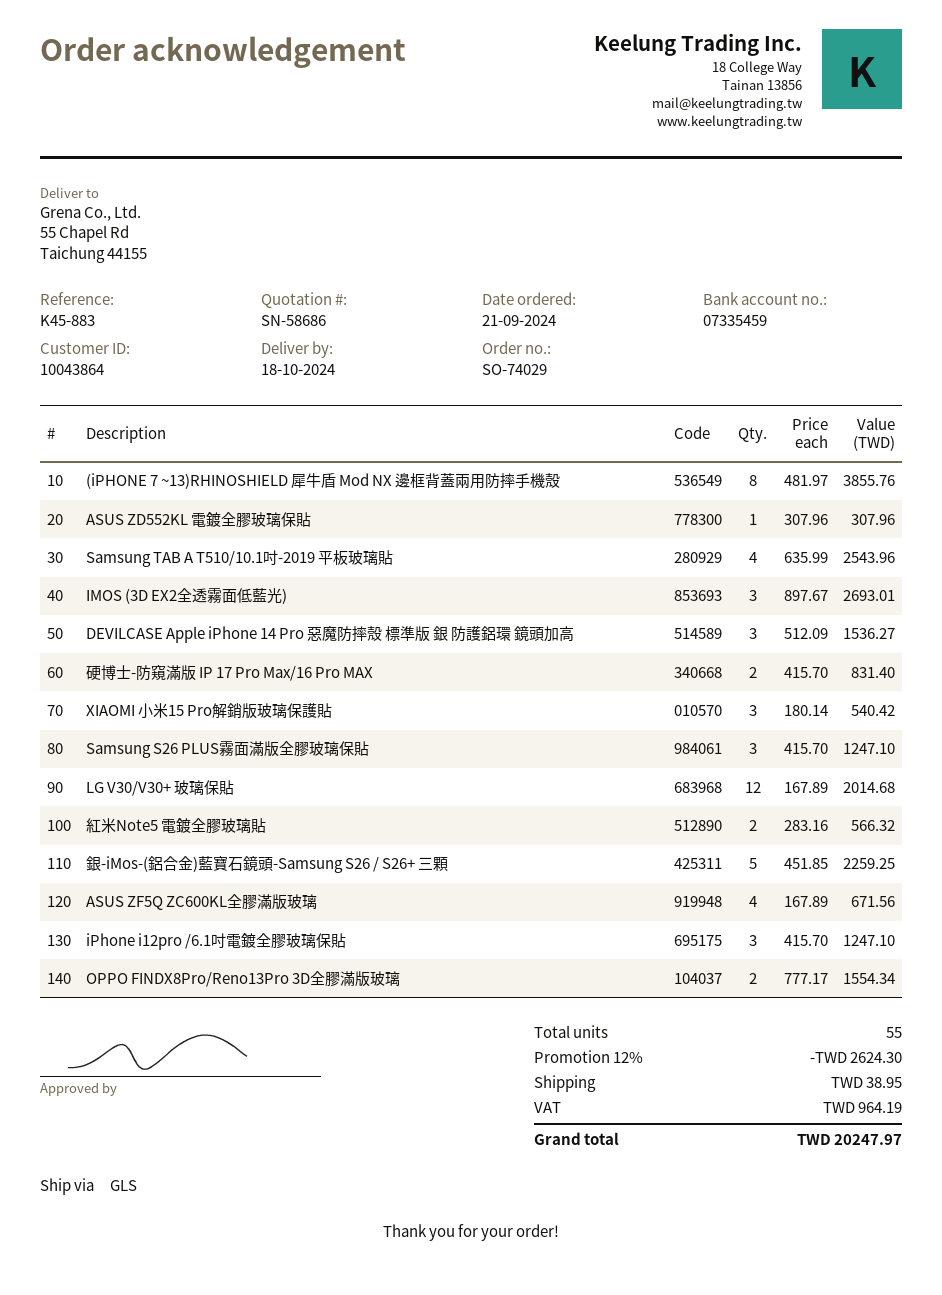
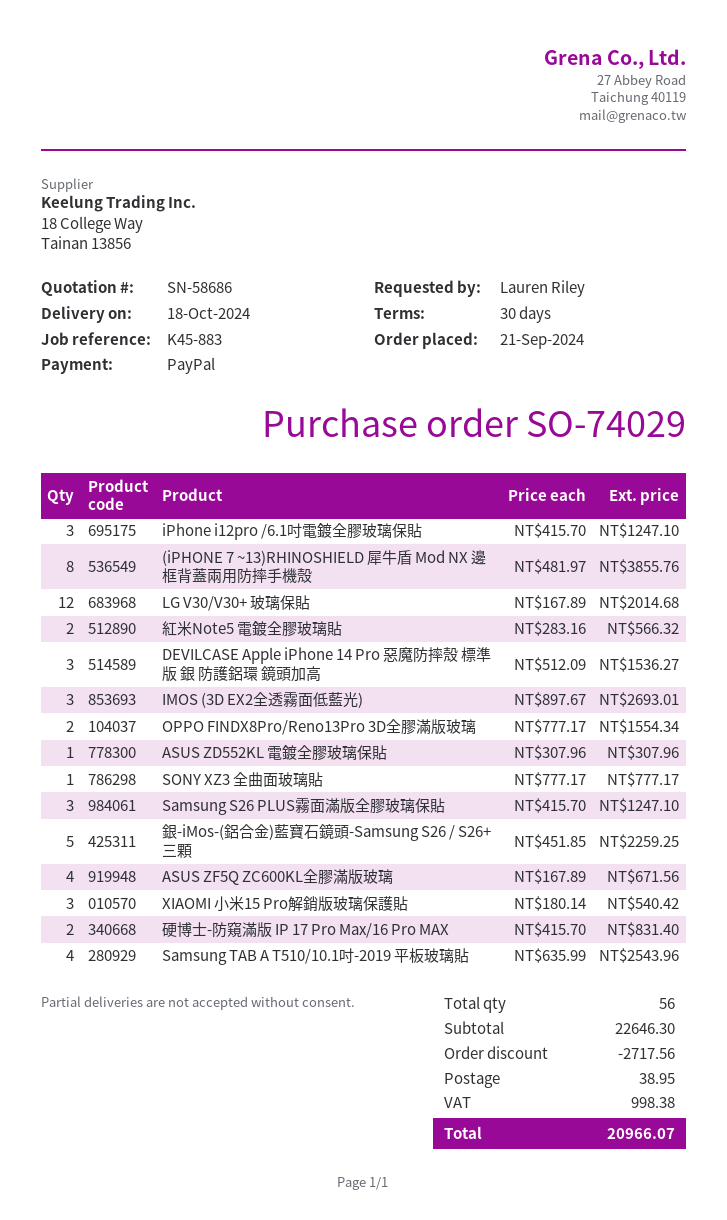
SONY XZ3 全曲面玻璃貼: none -> 1 x 777.17 = 777.17
total quantity: 55 -> 56
discount: 2624.30 -> 2717.56
tax: 964.19 -> 998.38
total: 20247.97 -> 20966.07

